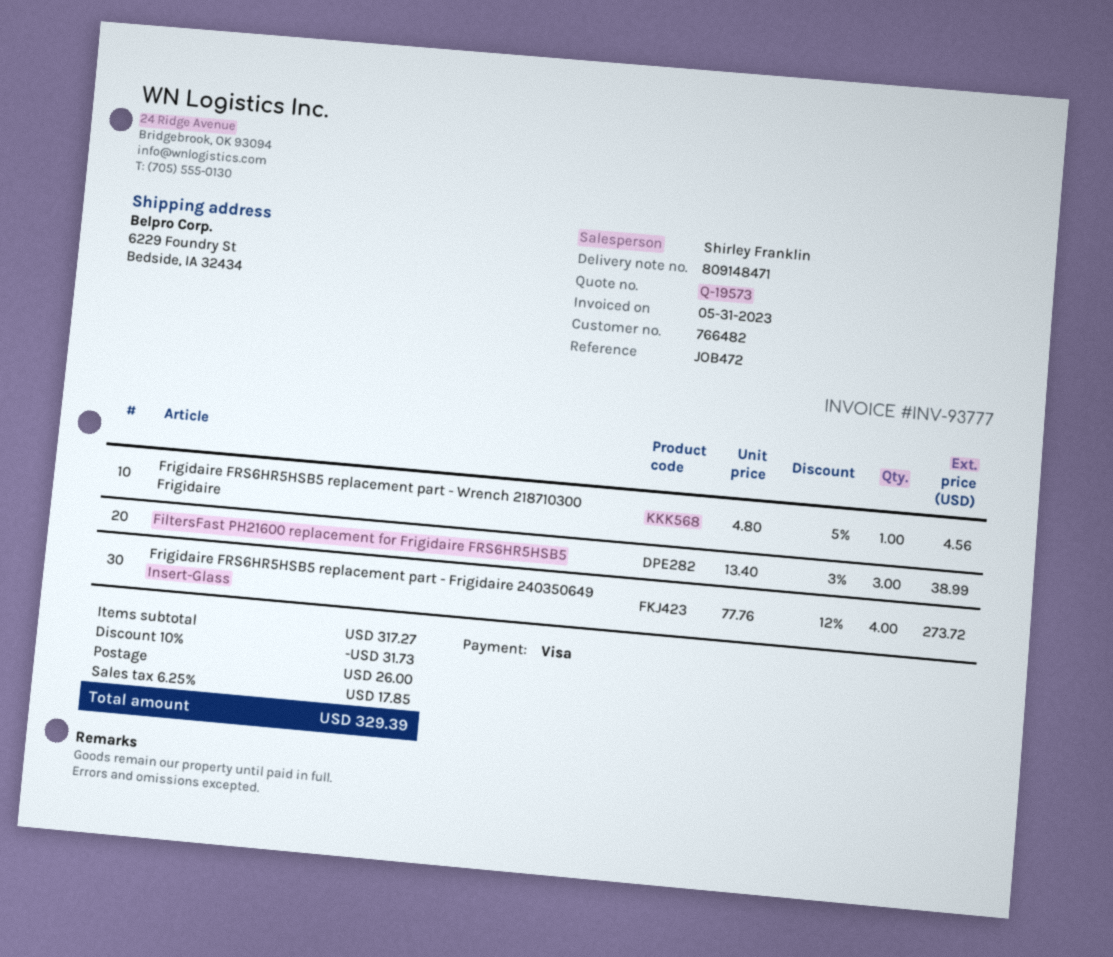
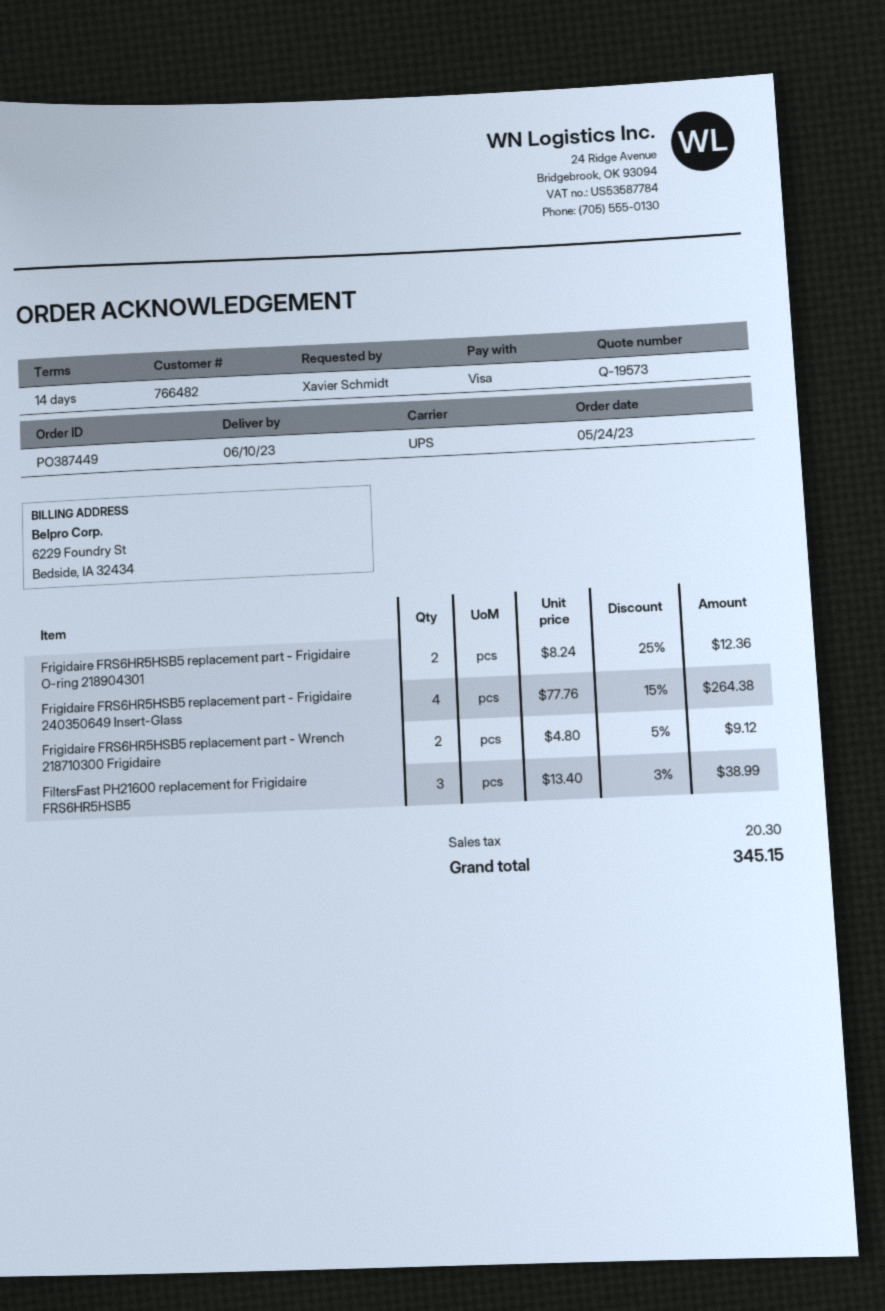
Frigidaire FRS6HR5HSB5 replacement part - Wrench 218710300 Frigidaire: 1 x 4.80 - 5% = 4.56 -> 2 x 4.80 - 5% = 9.12
Frigidaire FRS6HR5HSB5 replacement part - Frigidaire 240350649 Insert-Glass: 4 x 77.76 - 12% = 273.72 -> 4 x 77.76 - 15% = 264.38
Frigidaire FRS6HR5HSB5 replacement part - Frigidaire O-ring 218904301: none -> 2 x 8.24 - 25% = 12.36
discount: 10% = 31.73 -> none
shipping: 26.00 -> none
tax: 17.85 -> 20.30
total: 329.39 -> 345.15

